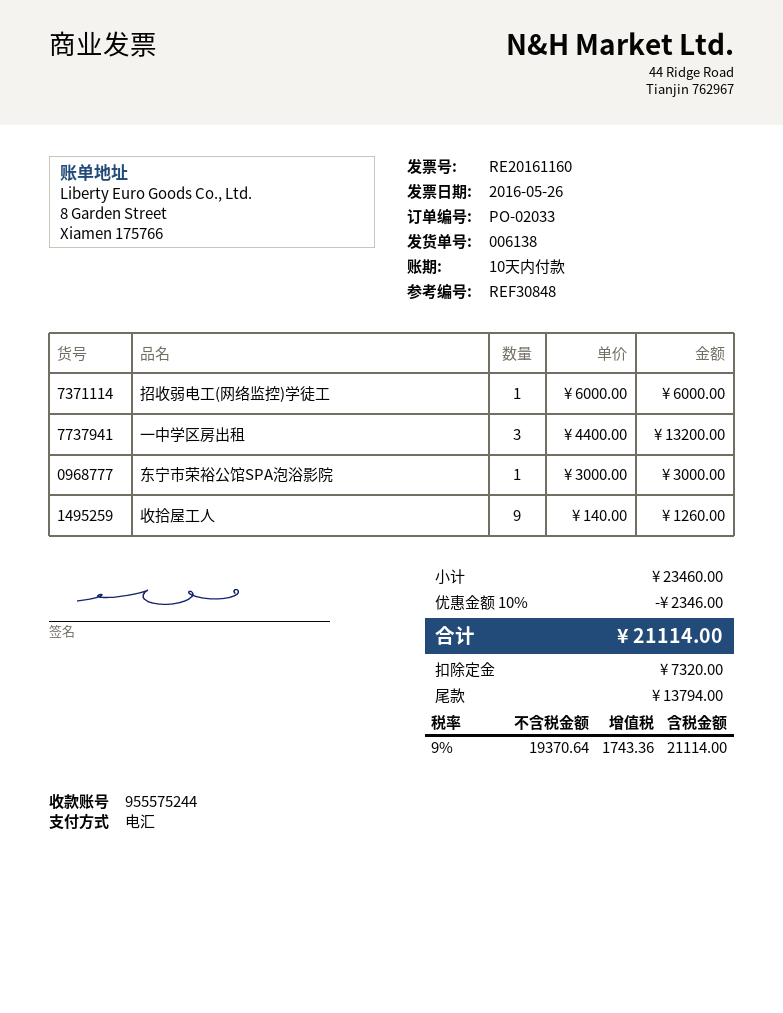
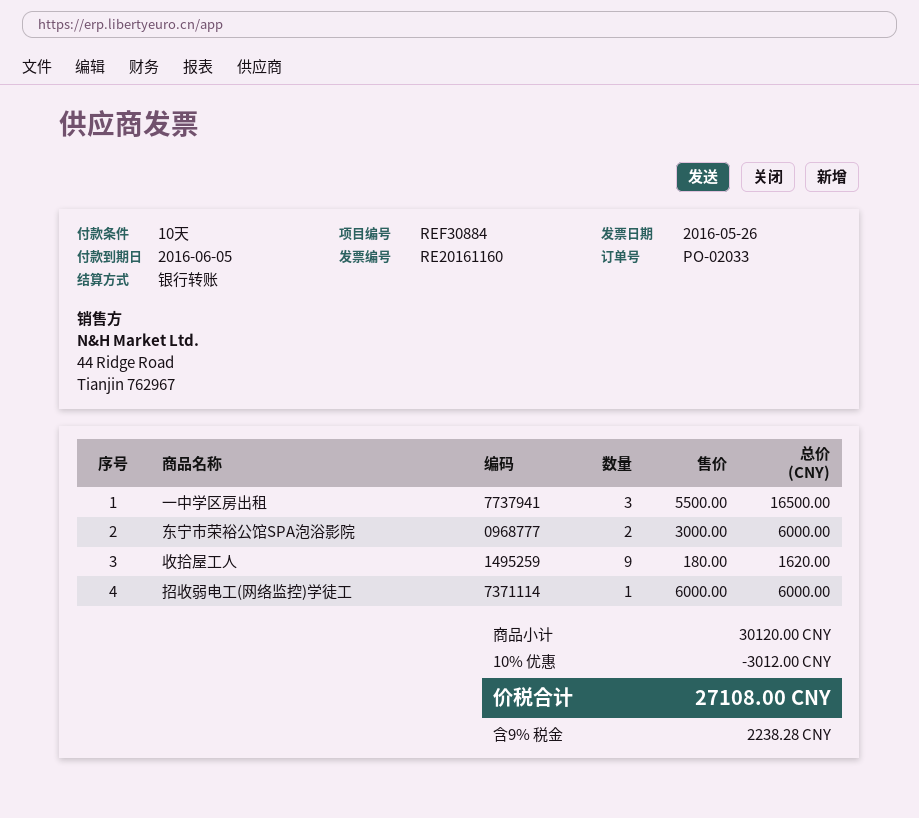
reference: REF30848 -> REF30884
一中学区房出租: 3 x 4400.00 = 13200.00 -> 3 x 5500.00 = 16500.00
东宁市荣裕公馆SPA泡浴影院: 1 x 3000.00 = 3000.00 -> 2 x 3000.00 = 6000.00
收拾屋工人: 9 x 140.00 = 1260.00 -> 9 x 180.00 = 1620.00
subtotal: 23460.00 -> 30120.00
discount: 10% = 2346.00 -> 10% = 3012.00
tax: 9% = 1743.36 -> 9% = 2238.28
total: 21114.00 -> 27108.00

